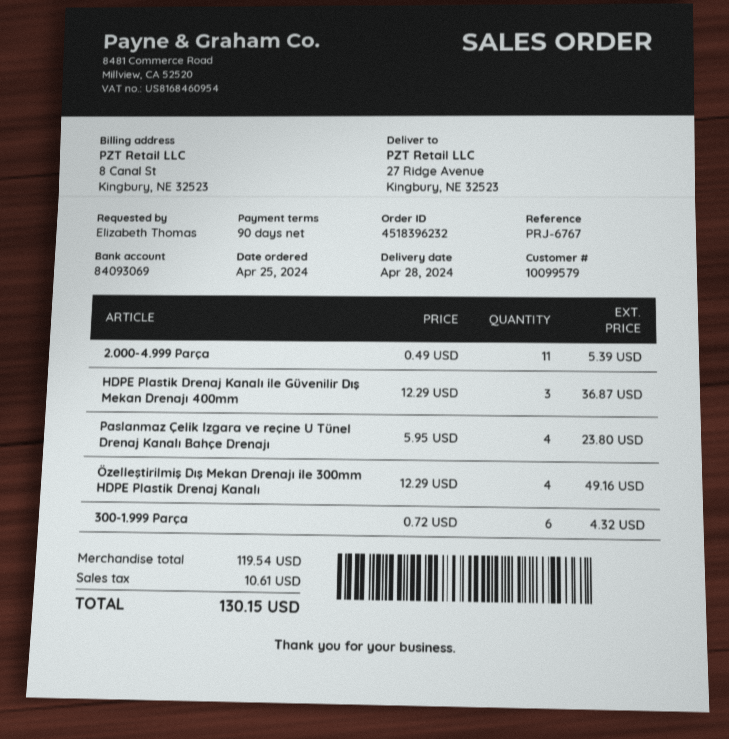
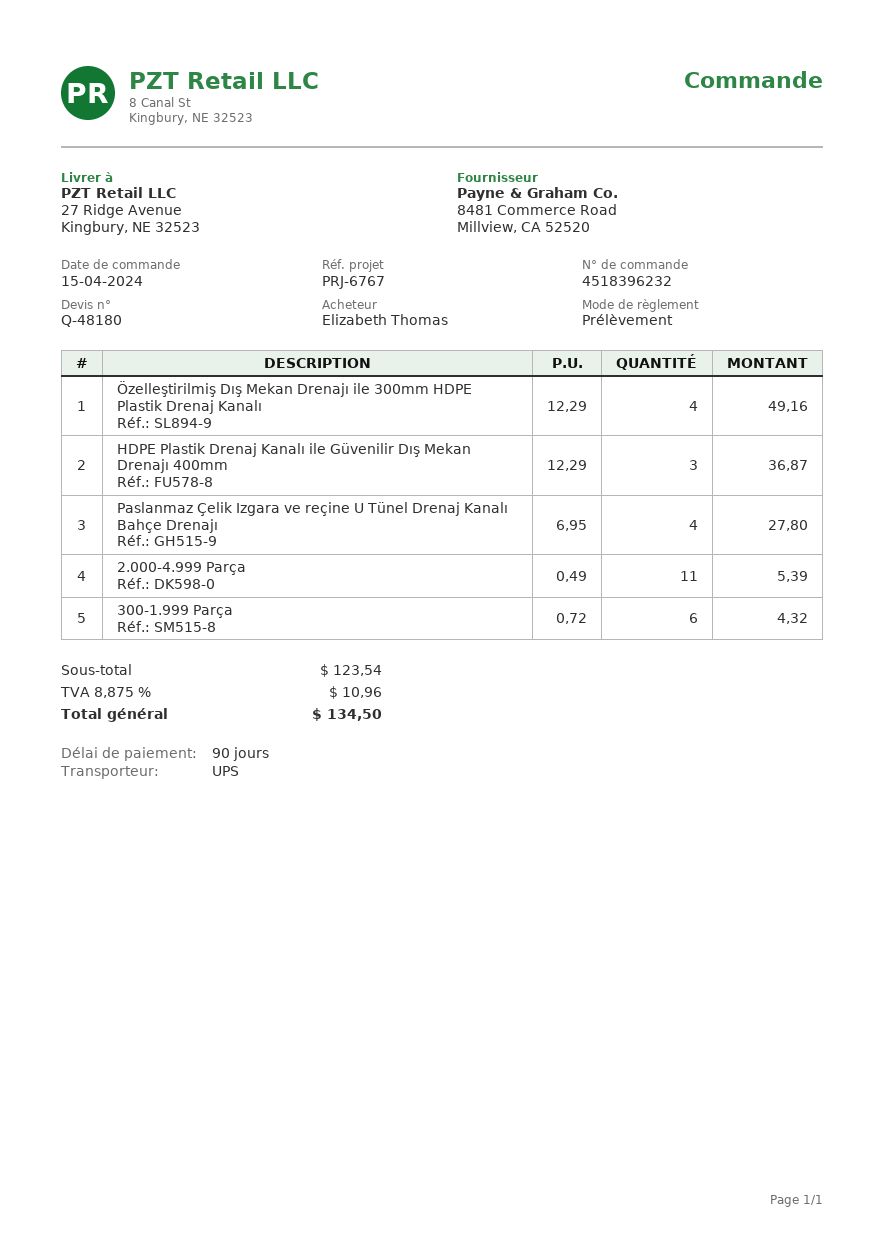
order date: 2024-04-25 -> 2024-04-15
Paslanmaz Çelik Izgara ve reçine U Tünel Drenaj Kanalı Bahçe Drenajı: 4 x 5.95 = 23.80 -> 4 x 6.95 = 27.80
subtotal: 119.54 -> 123.54
tax: 10.61 -> 10.96
total: 130.15 -> 134.50

